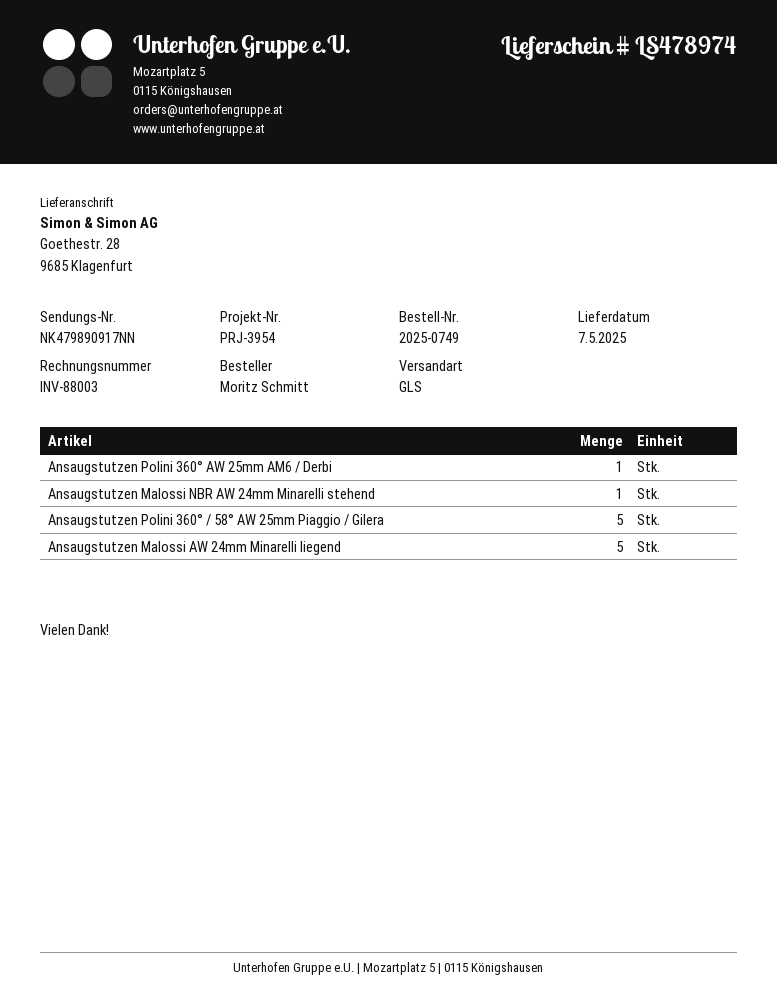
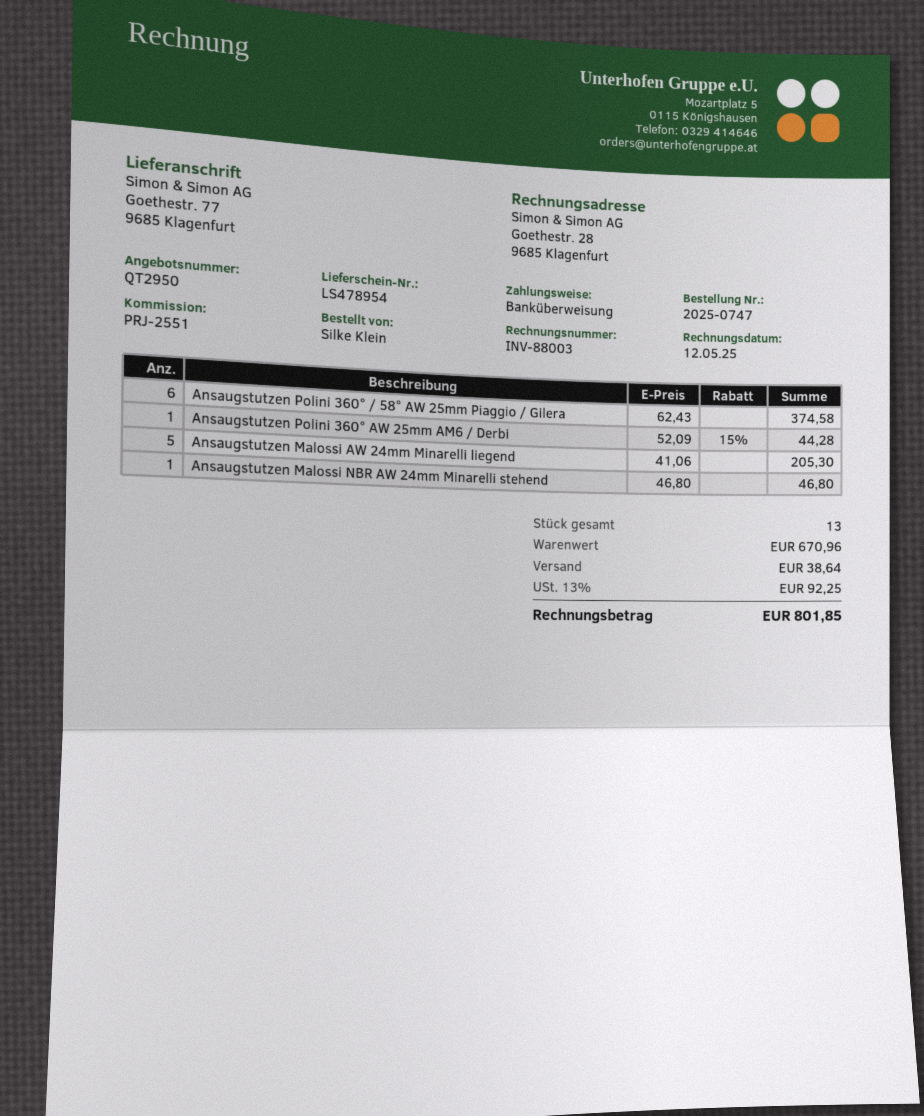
order number: 2025-0749 -> 2025-0747
delivery note number: LS478974 -> LS478954
reference: PRJ-3954 -> PRJ-2551
ordered by: Moritz Schmitt -> Silke Klein
ship to: Goethestr. 28, 9685 Klagenfurt -> Goethestr. 77, 9685 Klagenfurt
Ansaugstutzen Polini 360° / 58° AW 25mm Piaggio / Gilera: 5 -> 6

